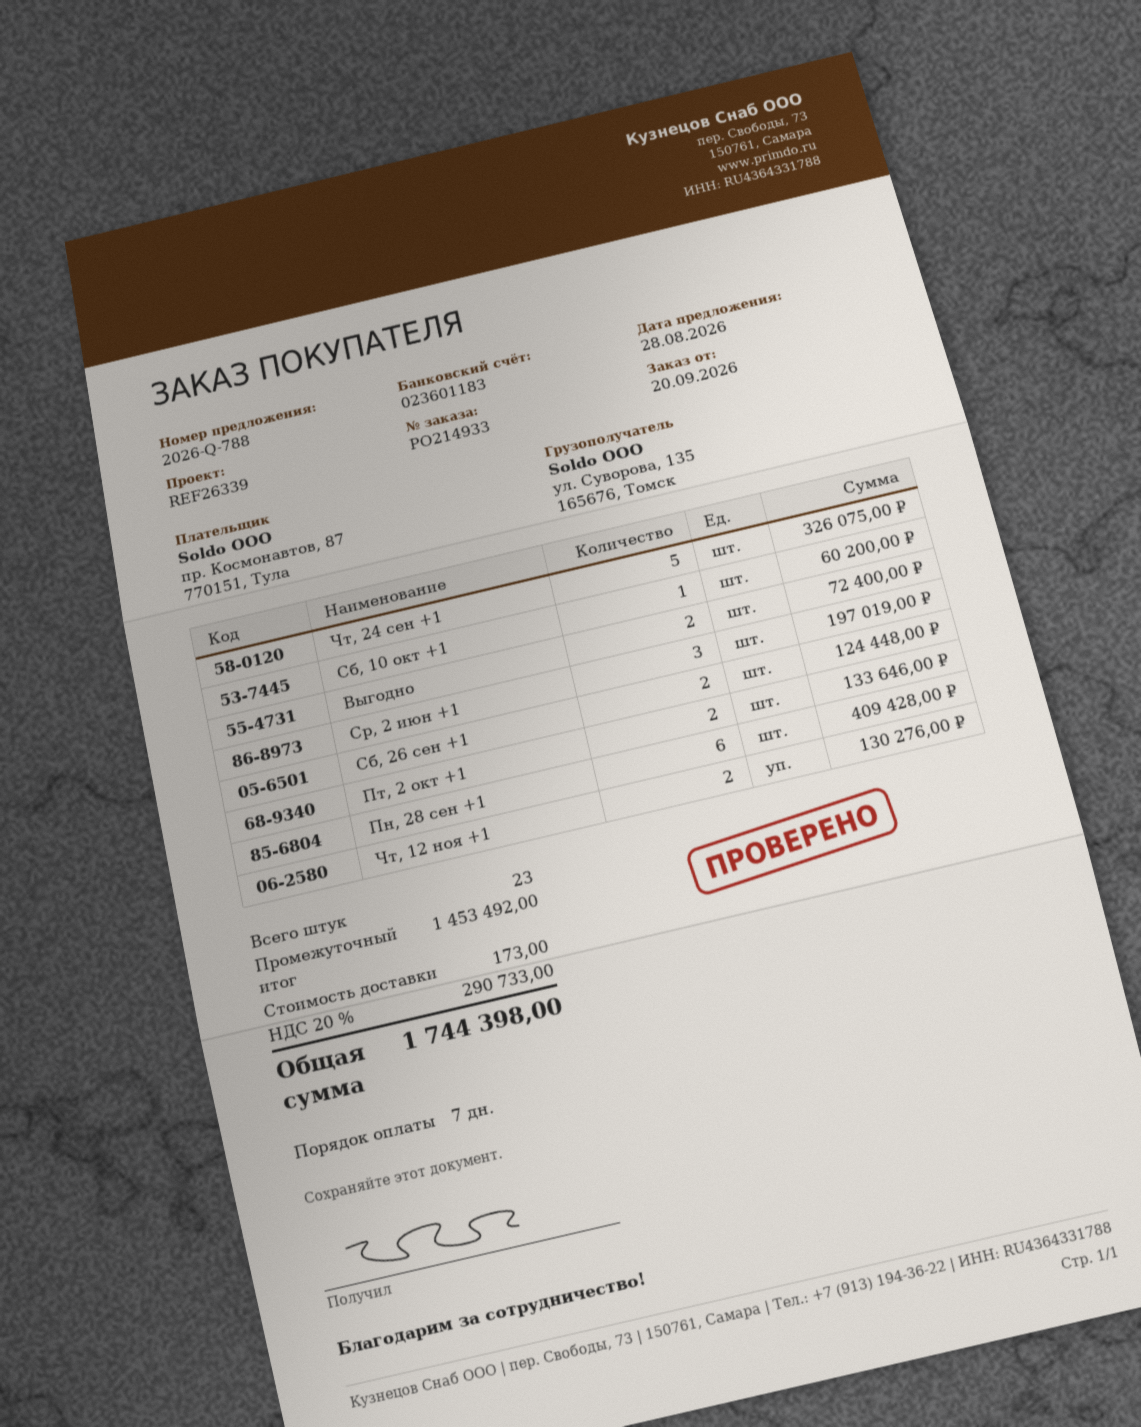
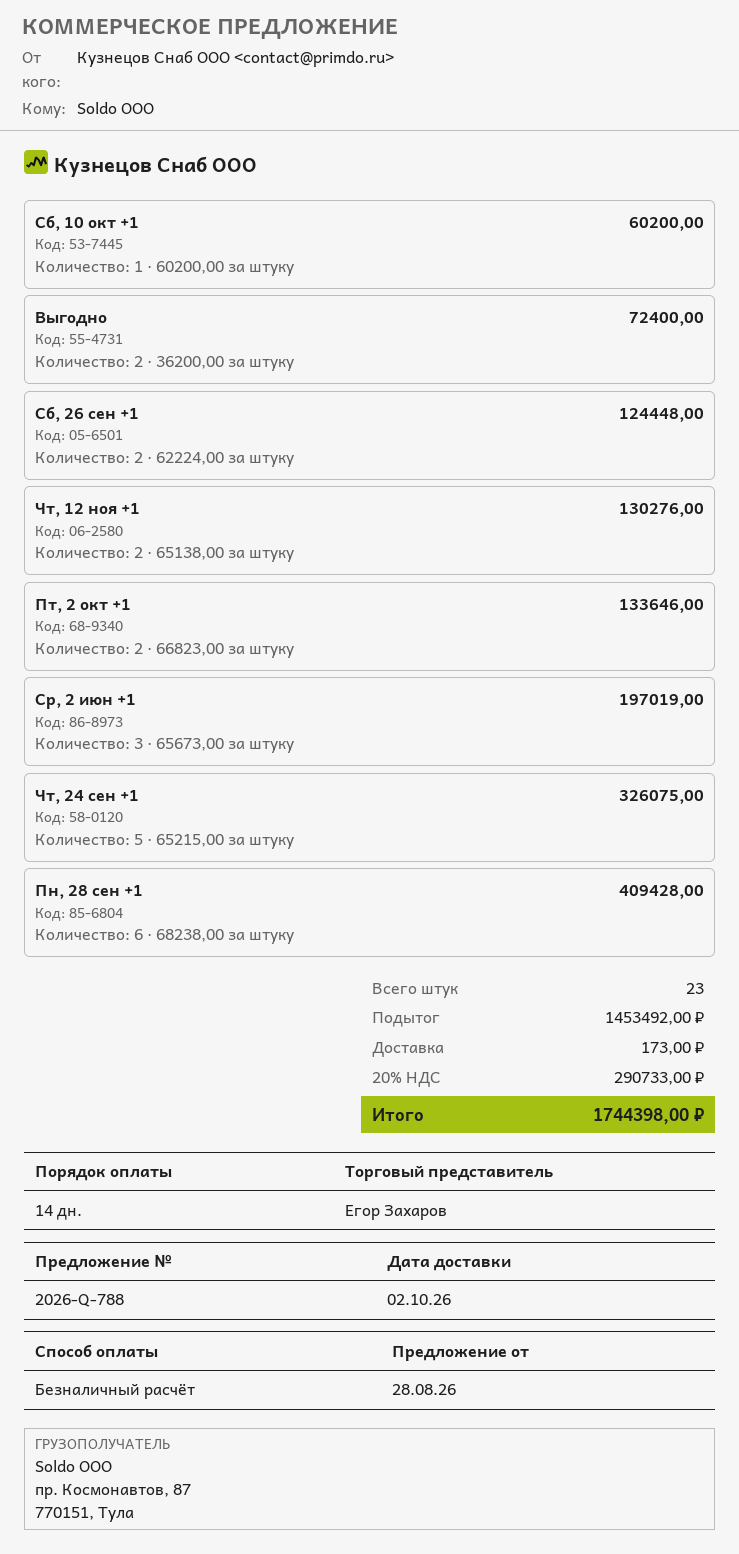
payment terms: 7 days -> 14 days
ship to: ул. Суворова, 135, 165676, Томск -> пр. Космонавтов, 87, 770151, Тула

